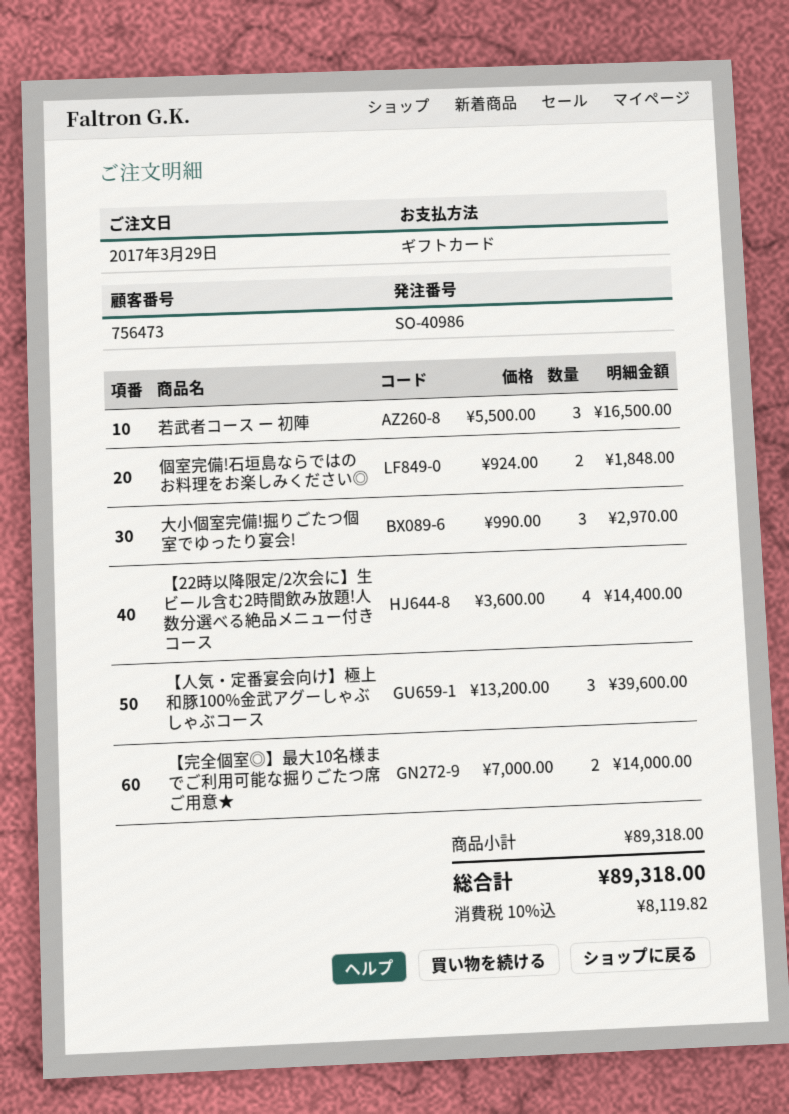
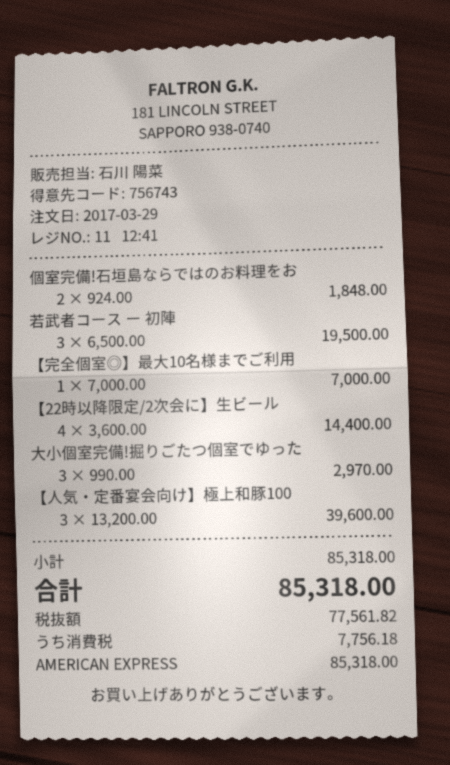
customer number: 756473 -> 756743
payment method: gift card -> American Express
若武者コース ー 初陣: 3 x 5500.00 = 16500.00 -> 3 x 6500.00 = 19500.00
【完全個室◎】最大10名様までご利用可能な掘りごたつ席ご用意★: 2 x 7000.00 = 14000.00 -> 1 x 7000.00 = 7000.00
subtotal: 89318.00 -> 85318.00
tax: 8119.82 -> 7756.18
total: 89318.00 -> 85318.00

